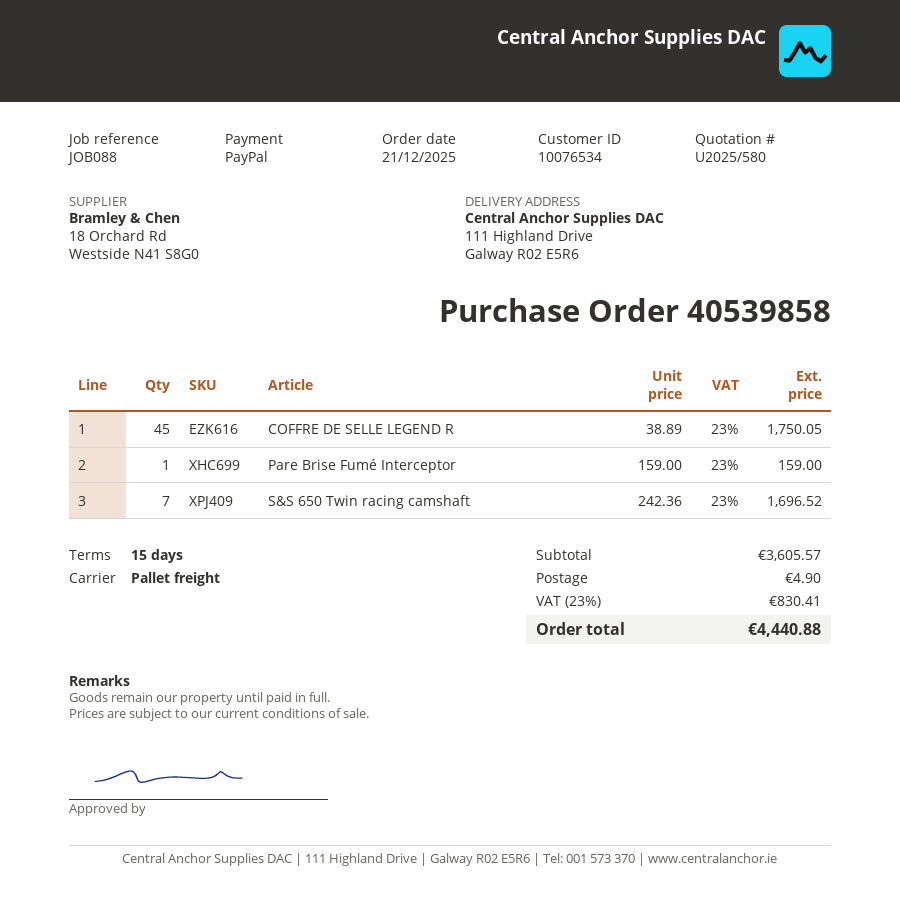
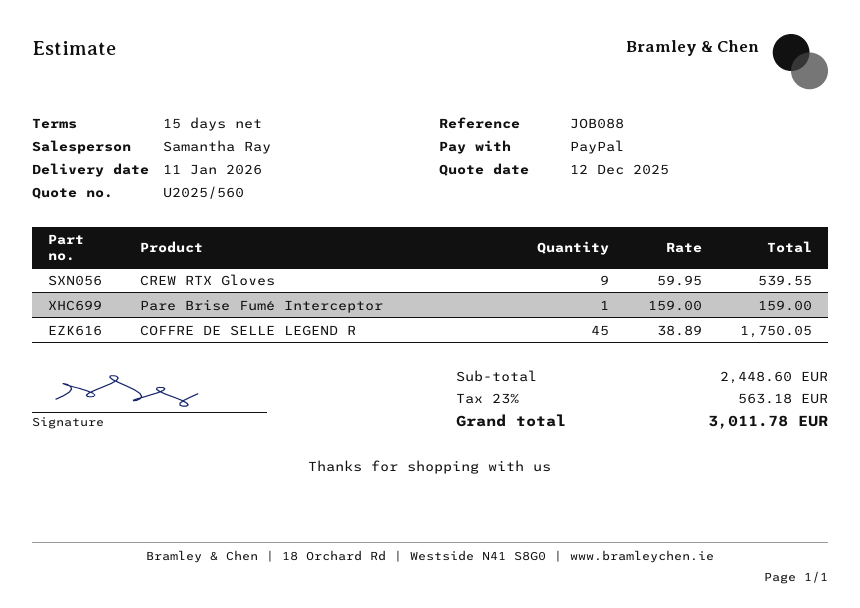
quote number: U2025/580 -> U2025/560
S&S 650 Twin racing camshaft: 7 x 242.36 = 1696.52 -> none
CREW RTX Gloves: none -> 9 x 59.95 = 539.55
subtotal: 3605.57 -> 2448.60
shipping: 4.90 -> none
tax: 23% = 830.41 -> 23% = 563.18
total: 4440.88 -> 3011.78

